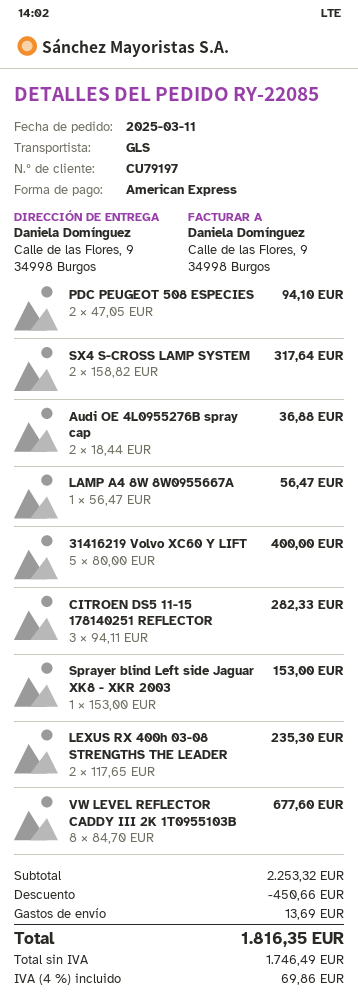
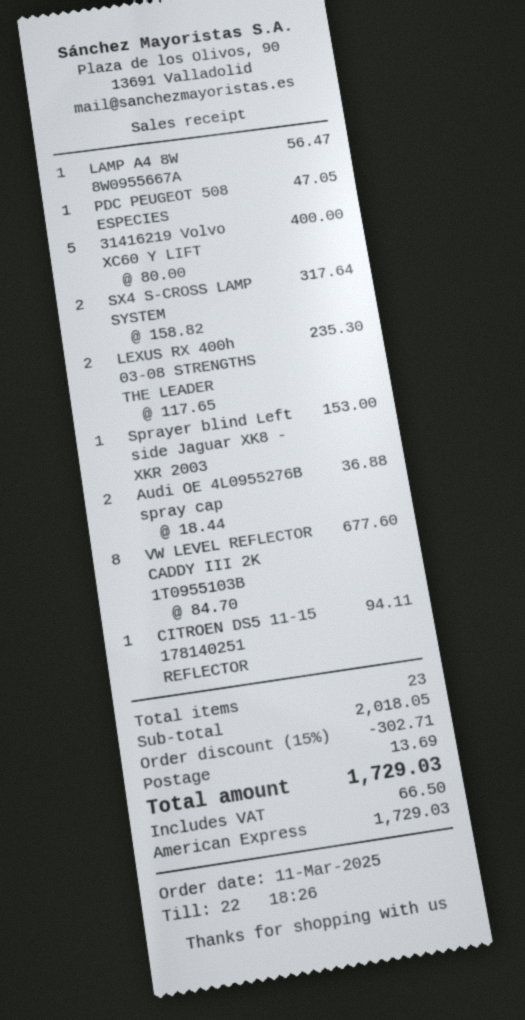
PDC PEUGEOT 508 ESPECIES: 2 x 47.05 = 94.10 -> 1 x 47.05 = 47.05
CITROEN DS5 11-15 178140251 REFLECTOR: 3 x 94.11 = 282.33 -> 1 x 94.11 = 94.11
subtotal: 2253.32 -> 2018.05
discount: 450.66 -> 302.71
tax: 69.86 -> 66.50
total: 1816.35 -> 1729.03

